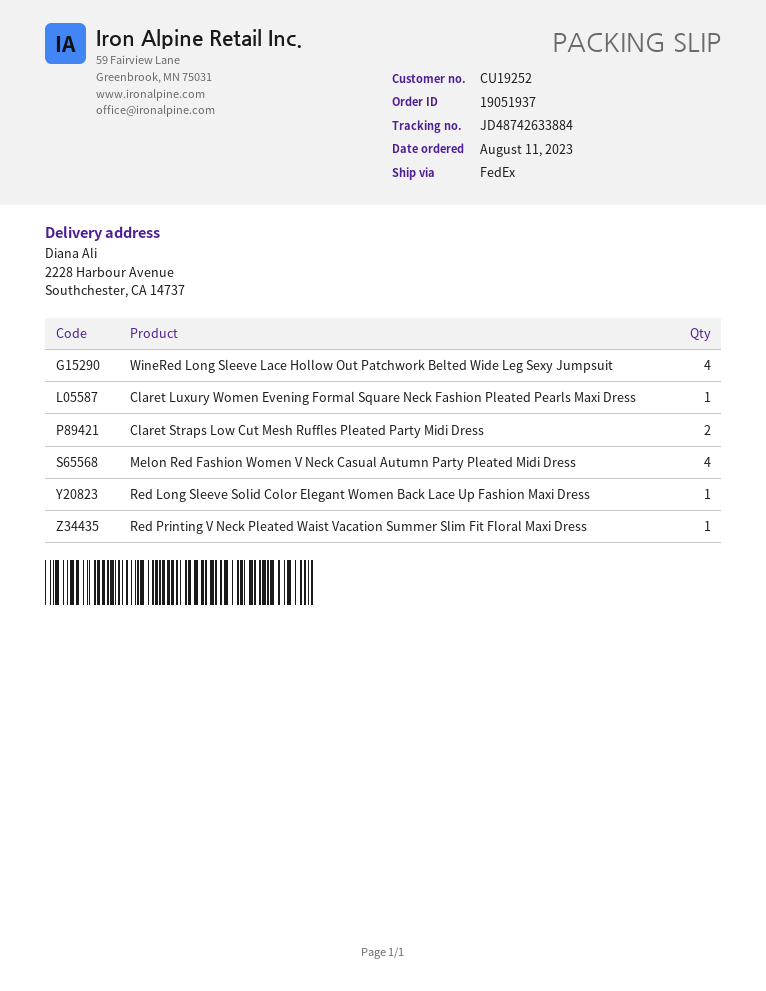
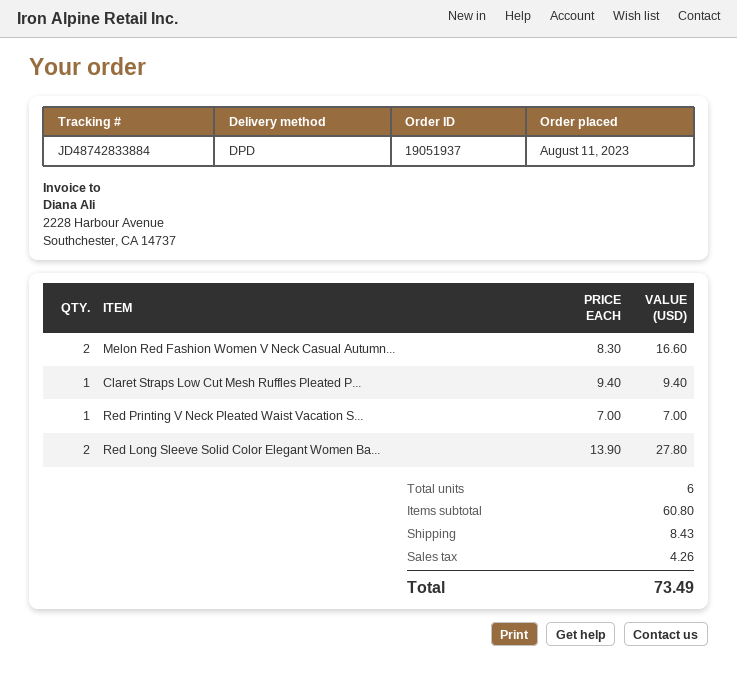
shipping method: FedEx -> DPD
tracking number: JD48742633884 -> JD48742833884
WineRed Long Sleeve Lace Hollow Out Patchwork Belted Wide Leg Sexy Jumpsuit: 4 -> none
Claret Luxury Women Evening Formal Square Neck Fashion Pleated Pearls Maxi Dress: 1 -> none
Claret Straps Low Cut Mesh Ruffles Pleated Party Midi Dress: 2 -> 1
Melon Red Fashion Women V Neck Casual Autumn Party Pleated Midi Dress: 4 -> 2
Red Long Sleeve Solid Color Elegant Women Back Lace Up Fashion Maxi Dress: 1 -> 2

